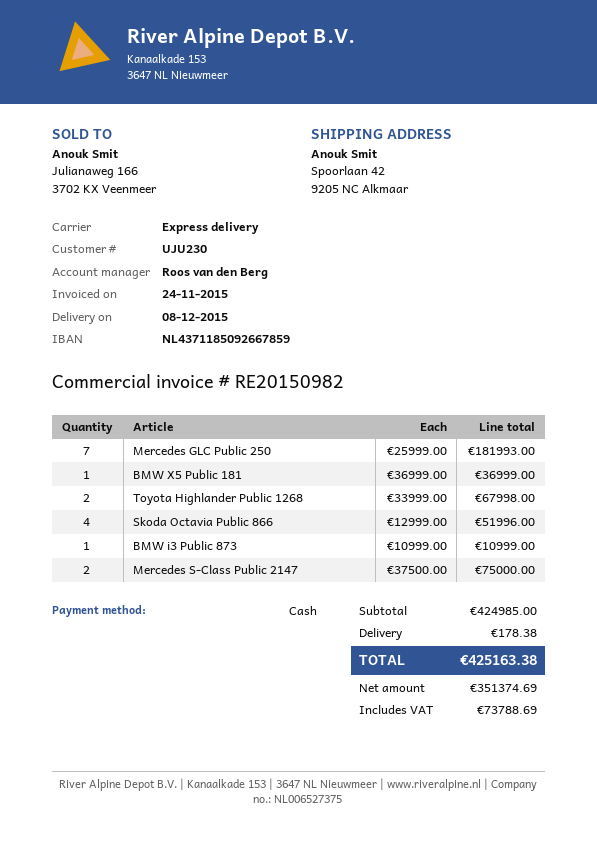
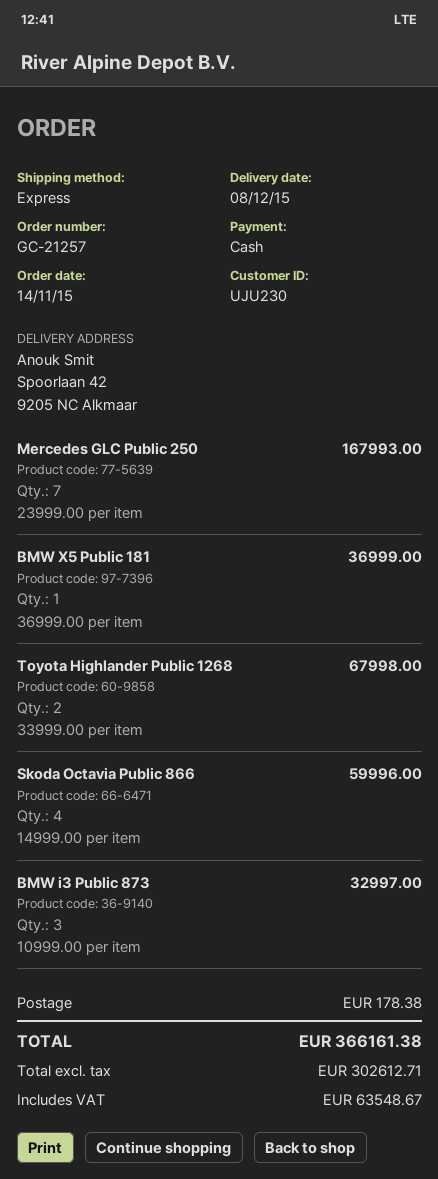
Mercedes GLC Public 250: 7 x 25999.00 = 181993.00 -> 7 x 23999.00 = 167993.00
Skoda Octavia Public 866: 4 x 12999.00 = 51996.00 -> 4 x 14999.00 = 59996.00
BMW i3 Public 873: 1 x 10999.00 = 10999.00 -> 3 x 10999.00 = 32997.00
Mercedes S-Class Public 2147: 2 x 37500.00 = 75000.00 -> none
net: 351374.69 -> 302612.71
tax: 73788.69 -> 63548.67
total: 425163.38 -> 366161.38

